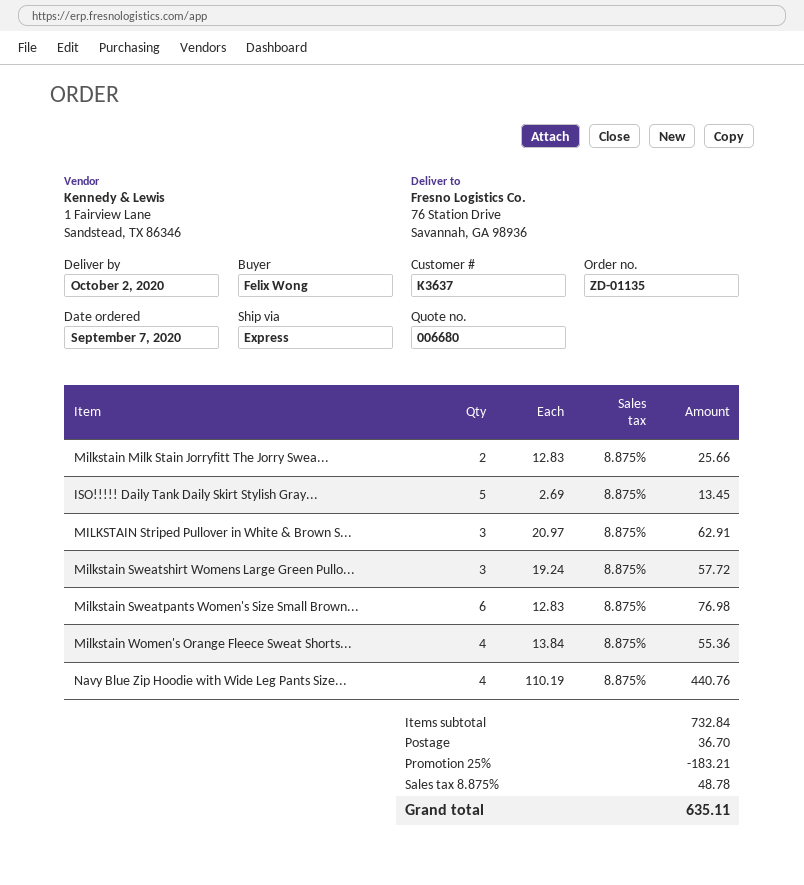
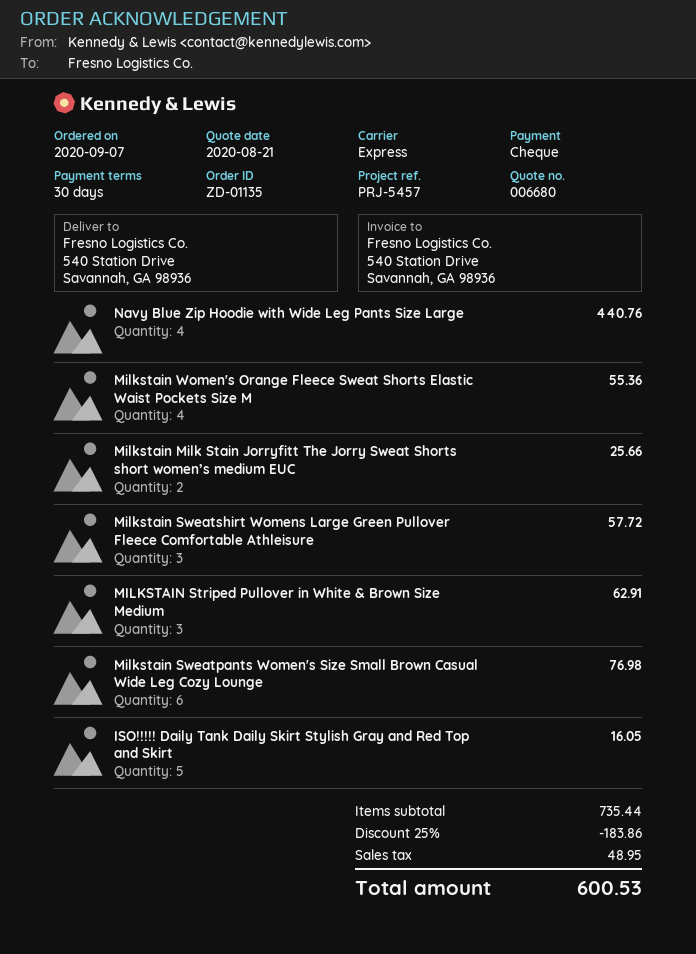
ship to: 76 Station Drive, Savannah, GA 98936 -> 540 Station Drive, Savannah, GA 98936
ISO!!!!! Daily Tank Daily Skirt Stylish Gray...: 5 for 13.45 -> 5 for 16.05
subtotal: 732.84 -> 735.44
discount: 25% = 183.21 -> 25% = 183.86
shipping: 36.70 -> none
tax: 48.78 -> 48.95
total: 635.11 -> 600.53

